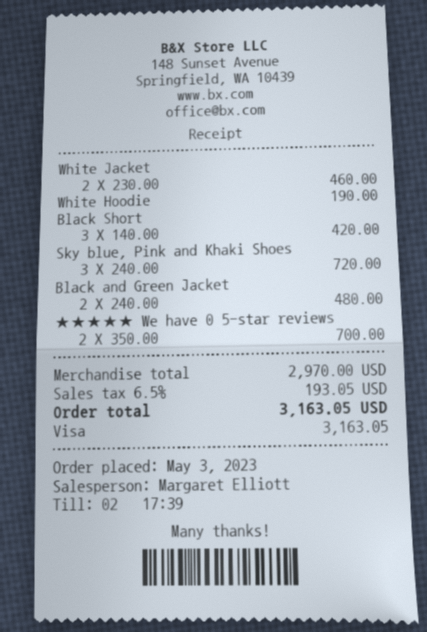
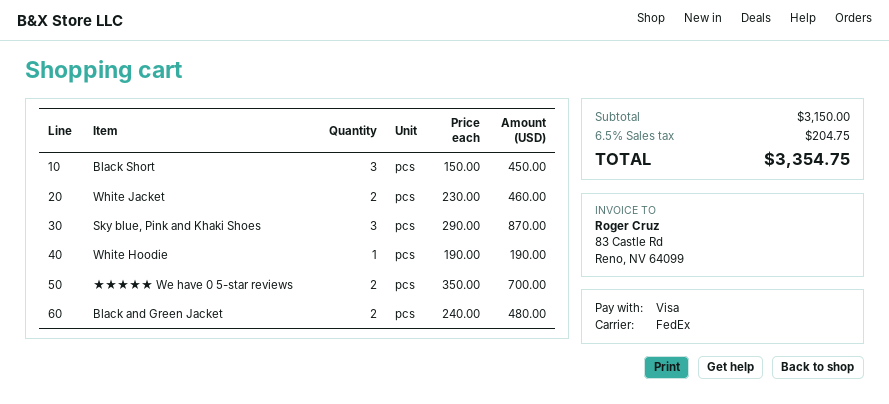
Black Short: 3 x 140.00 = 420.00 -> 3 x 150.00 = 450.00
Sky blue, Pink and Khaki Shoes: 3 x 240.00 = 720.00 -> 3 x 290.00 = 870.00
subtotal: 2970.00 -> 3150.00
tax: 6.5% = 193.05 -> 6.5% = 204.75
total: 3163.05 -> 3354.75

